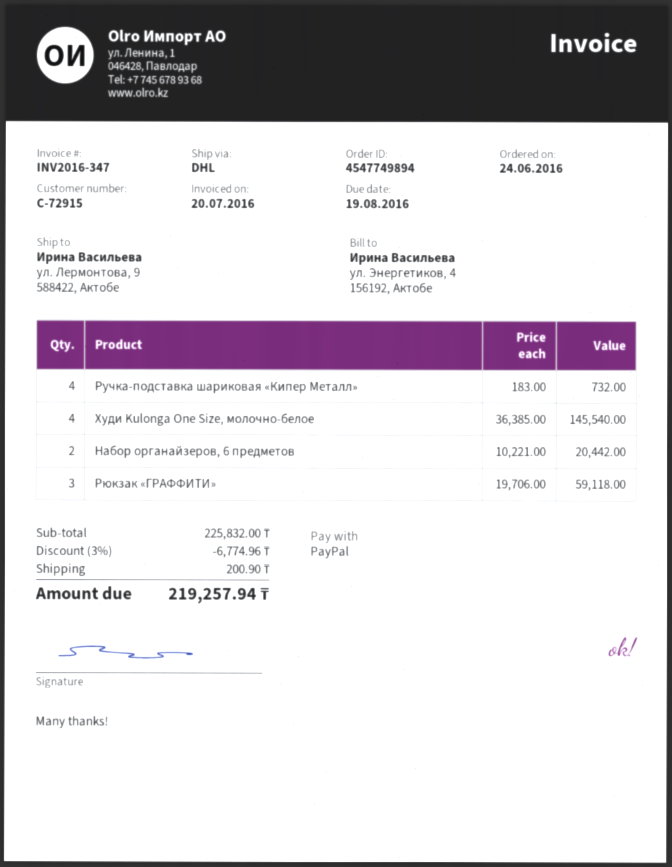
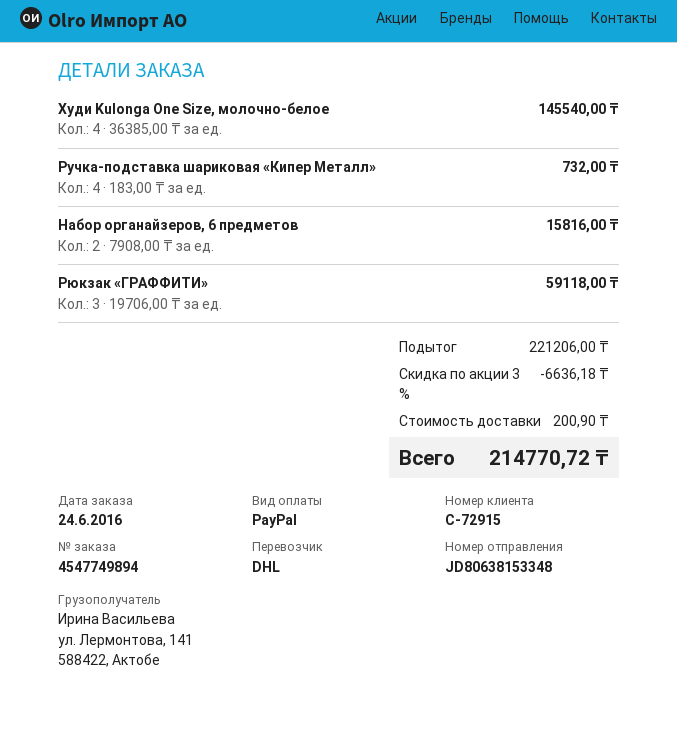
ship to: ул. Лермонтова, 9, 588422, Актобе -> ул. Лермонтова, 141, 588422, Актобе
Набор органайзеров, 6 предметов: 2 x 10221.00 = 20442.00 -> 2 x 7908.00 = 15816.00
subtotal: 225832.00 -> 221206.00
discount: 3% = 6774.96 -> 3% = 6636.18
total: 219257.94 -> 214770.72

